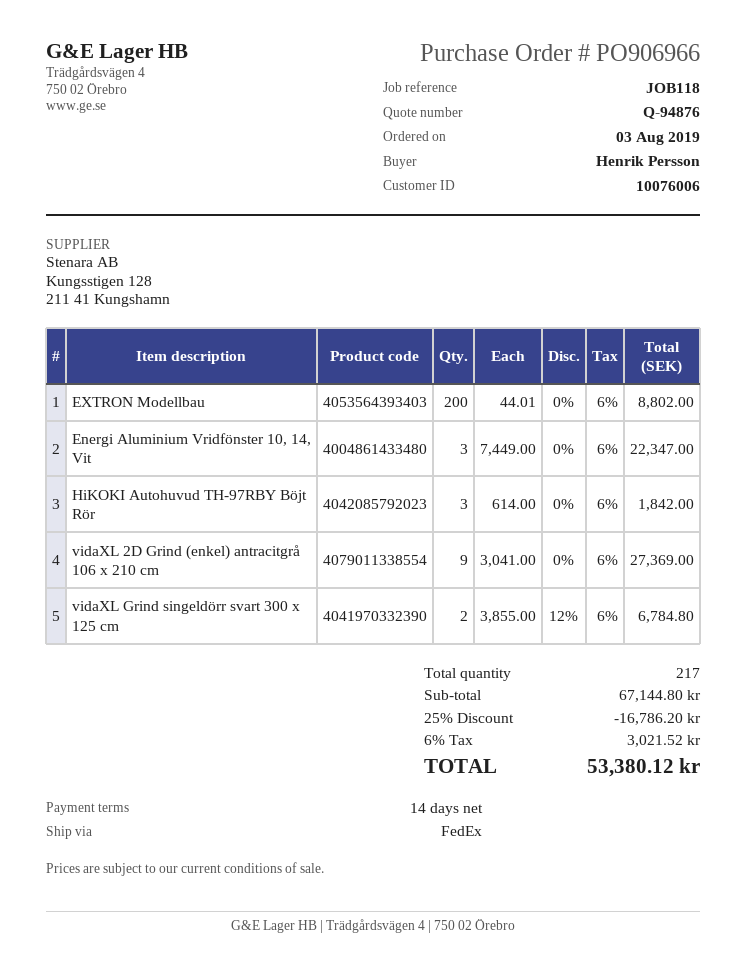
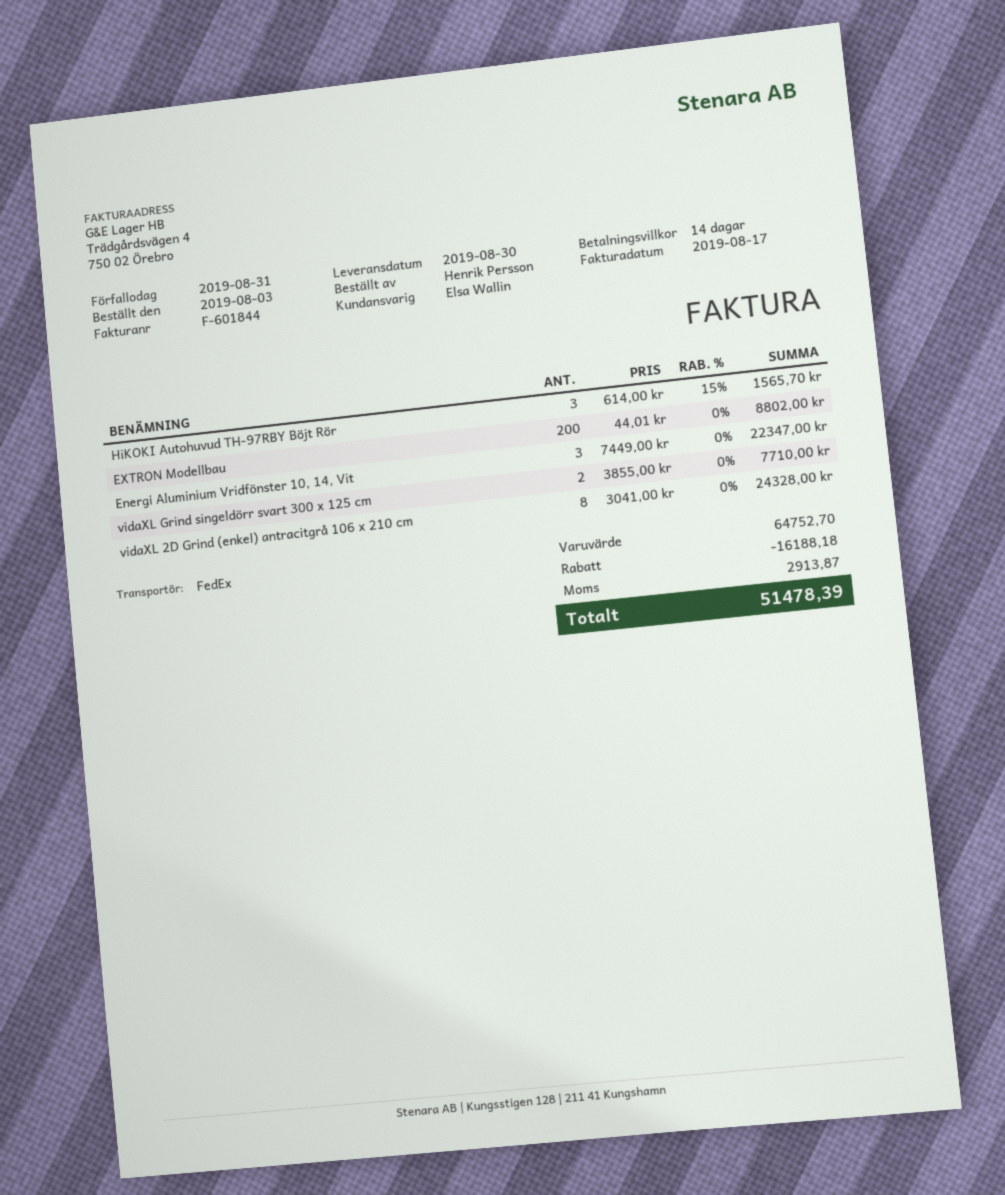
HiKOKI Autohuvud TH-97RBY Böjt Rör: 3 x 614.00 = 1842.00 -> 3 x 614.00 - 15% = 1565.70
vidaXL 2D Grind (enkel) antracitgrå 106 x 210 cm: 9 x 3041.00 = 27369.00 -> 8 x 3041.00 = 24328.00
vidaXL Grind singeldörr svart 300 x 125 cm: 2 x 3855.00 - 12% = 6784.80 -> 2 x 3855.00 = 7710.00
subtotal: 67144.80 -> 64752.70
discount: 16786.20 -> 16188.18
tax: 3021.52 -> 2913.87
total: 53380.12 -> 51478.39

